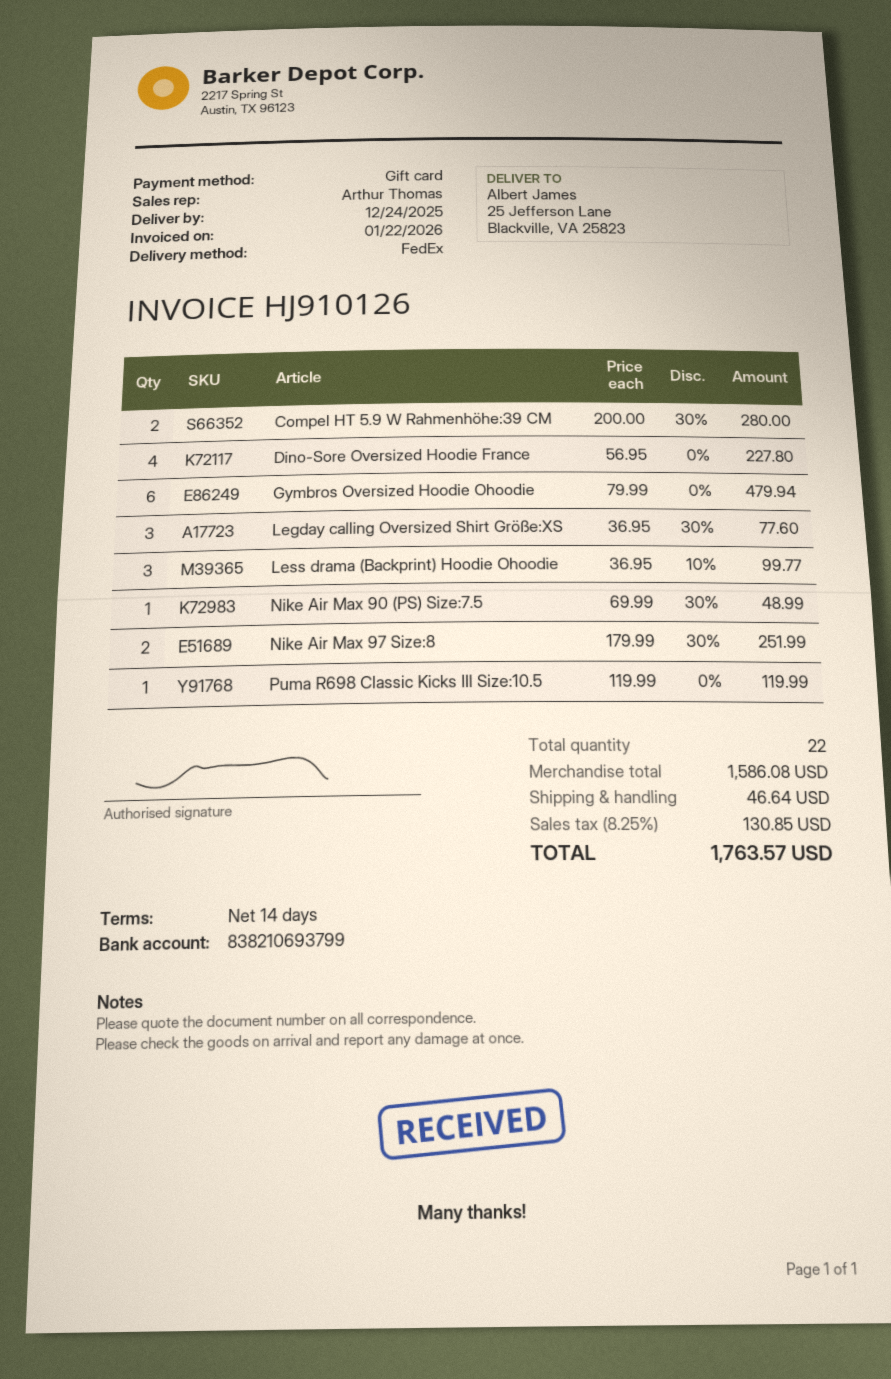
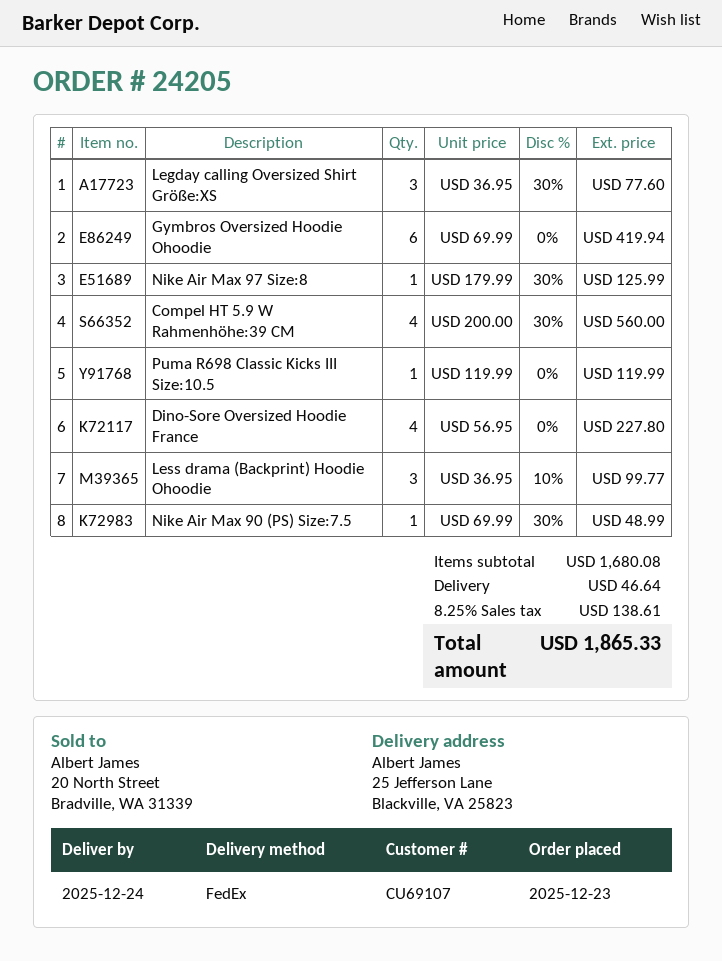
Compel HT 5.9 W Rahmenhöhe:39 CM: 2 x 200.00 - 30% = 280.00 -> 4 x 200.00 - 30% = 560.00
Gymbros Oversized Hoodie Ohoodie: 6 x 79.99 = 479.94 -> 6 x 69.99 = 419.94
Nike Air Max 97 Size:8: 2 x 179.99 - 30% = 251.99 -> 1 x 179.99 - 30% = 125.99
subtotal: 1586.08 -> 1680.08
tax: 8.25% = 130.85 -> 8.25% = 138.61
total: 1763.57 -> 1865.33

